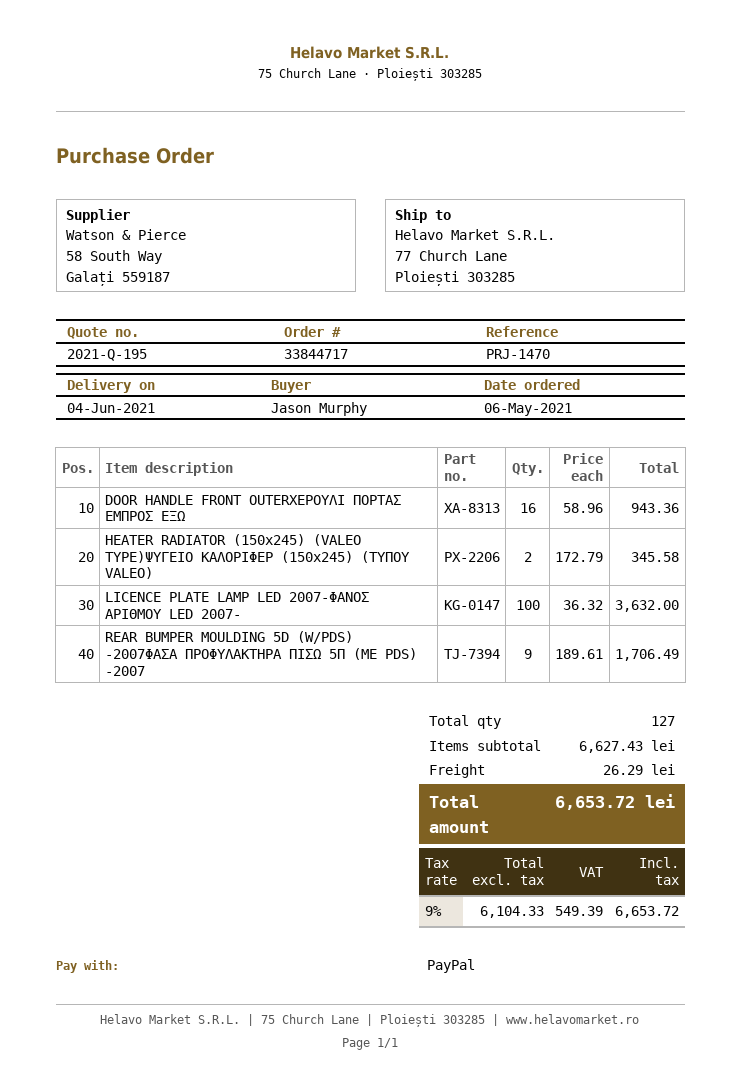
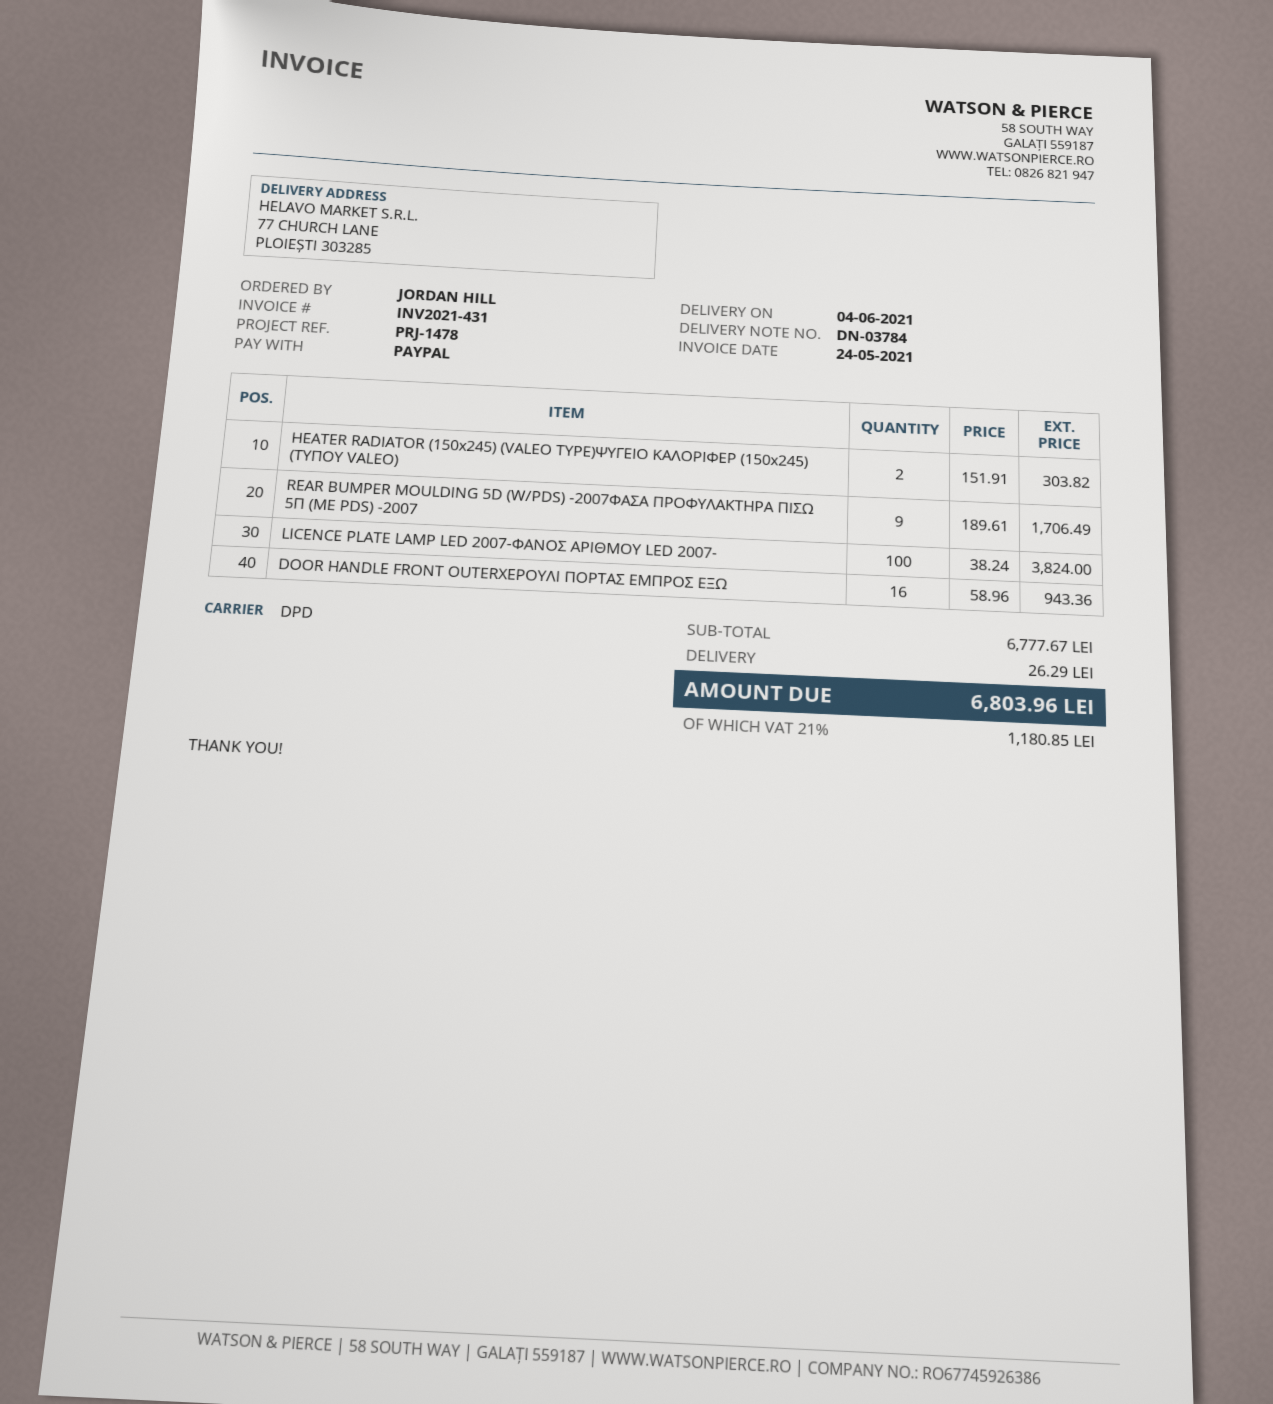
reference: PRJ-1470 -> PRJ-1478
ordered by: Jason Murphy -> JORDAN HILL
HEATER RADIATOR (150x245) (VALEO TYPE)ΨΥΓΕΙΟ ΚΑΛΟΡΙΦΕΡ (150x245) (ΤΥΠΟΥ VALEO): 2 x 172.79 = 345.58 -> 2 x 151.91 = 303.82
LICENCE PLATE LAMP LED 2007-ΦΑΝΟΣ ΑΡΙΘΜΟΥ LED 2007-: 100 x 36.32 = 3632.00 -> 100 x 38.24 = 3824.00
subtotal: 6627.43 -> 6777.67
tax: 9% = 549.39 -> 21% = 1180.85
total: 6653.72 -> 6803.96

